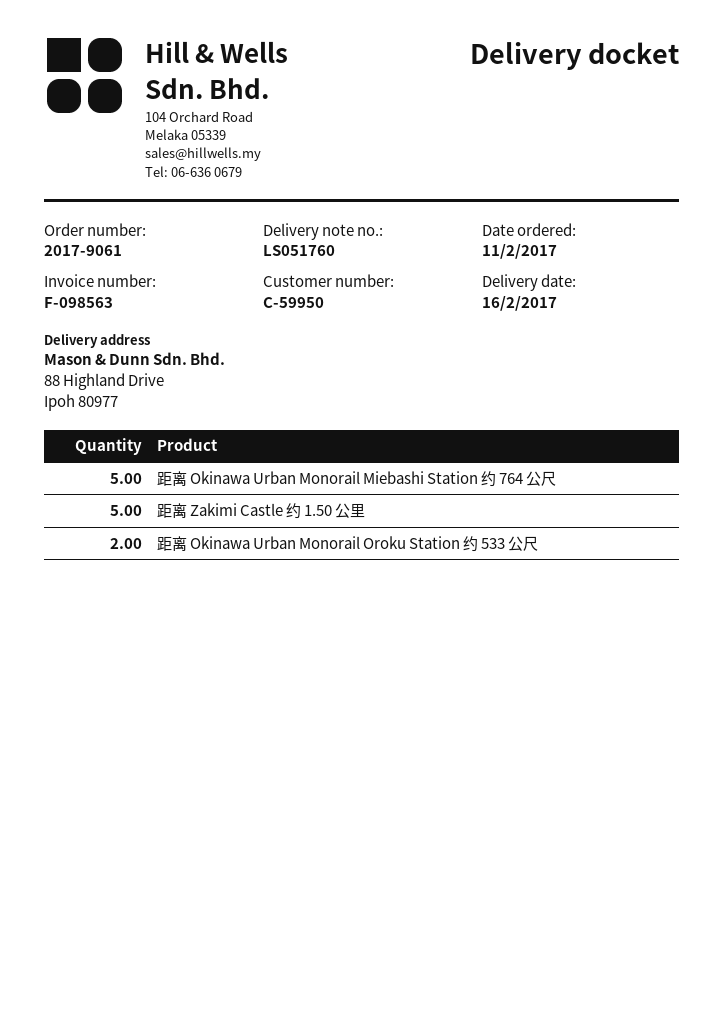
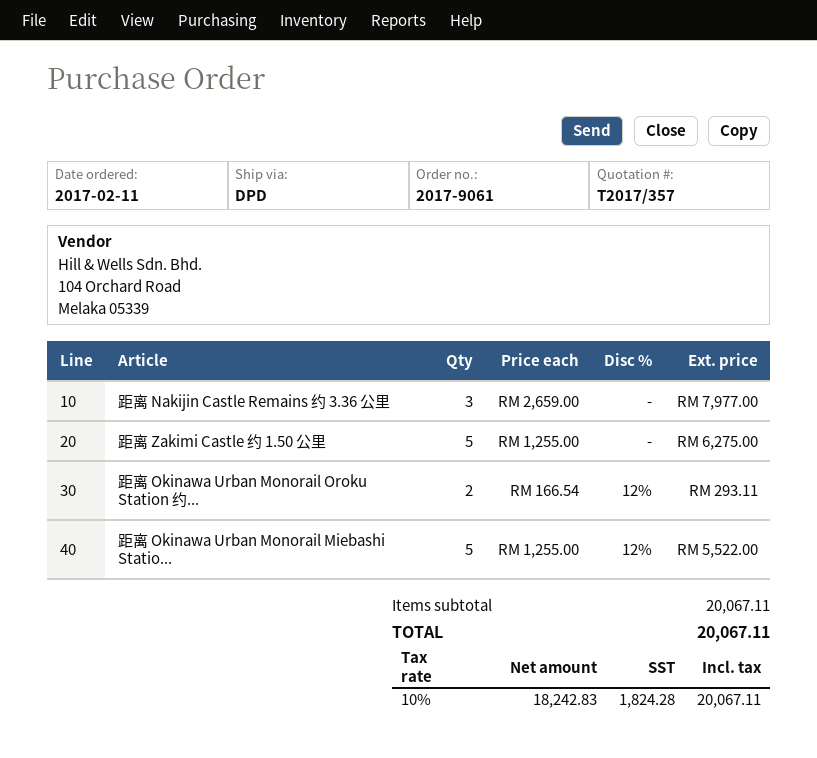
距离 Nakijin Castle Remains 约 3.36 公里: none -> 3

